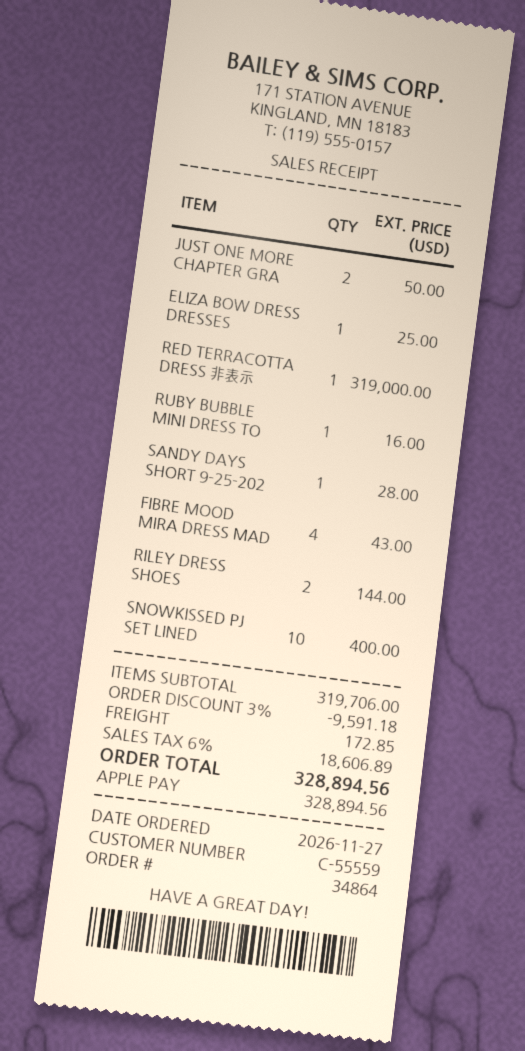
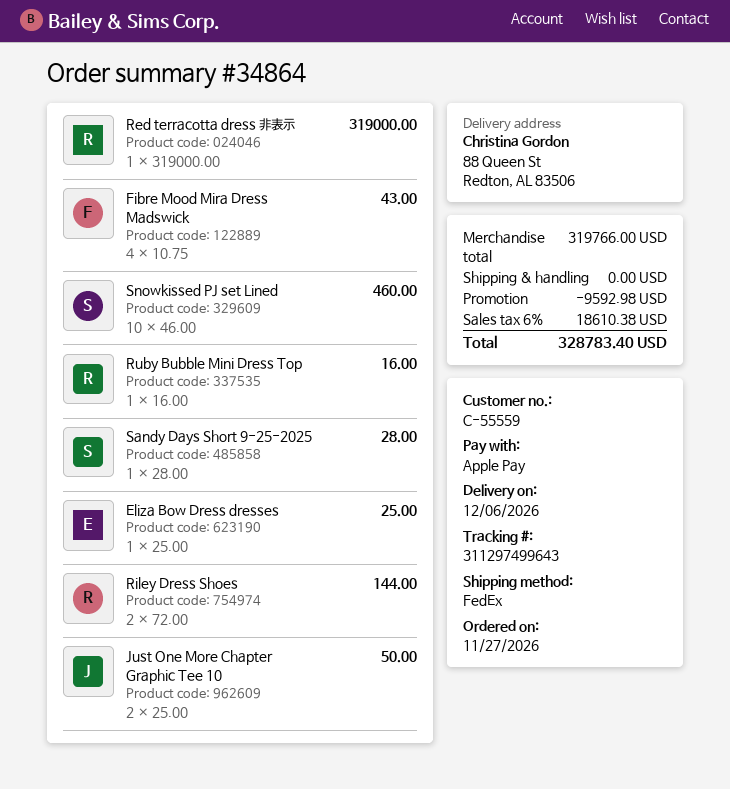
SNOWKISSED PJ SET LINED: 10 for 400.00 -> 10 for 460.00
subtotal: 319706.00 -> 319766.00
discount: 9591.18 -> 9592.98
shipping: 172.85 -> 0.00
tax: 6% = 18606.89 -> 6% = 18610.38
total: 328894.56 -> 328783.40

